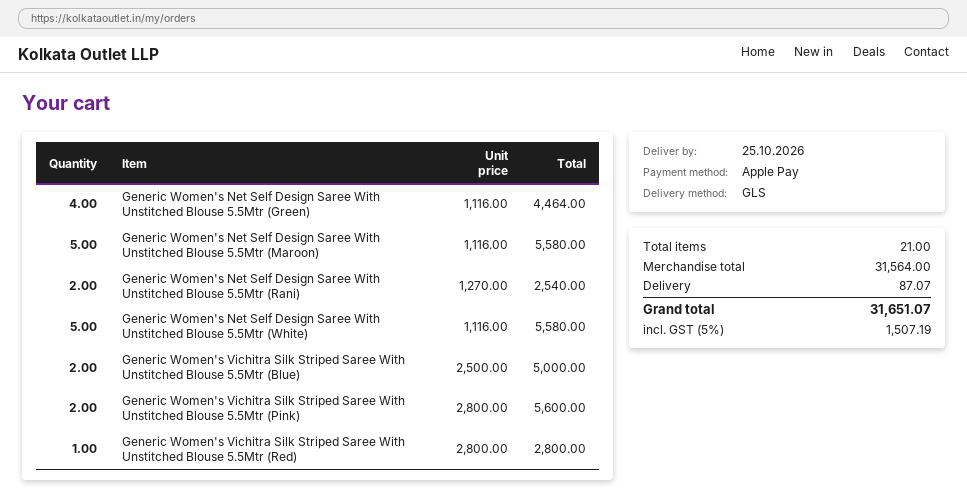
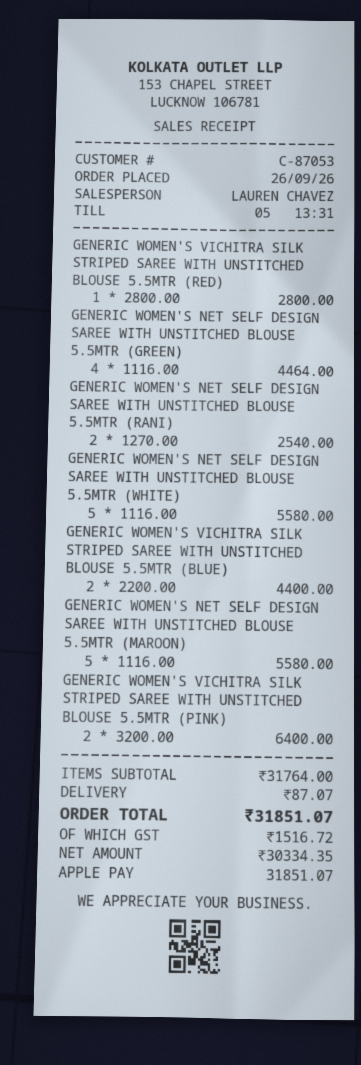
Generic Women's Vichitra Silk Striped Saree With Unstitched Blouse 5.5Mtr (Blue): 2 x 2500.00 = 5000.00 -> 2 x 2200.00 = 4400.00
Generic Women's Vichitra Silk Striped Saree With Unstitched Blouse 5.5Mtr (Pink): 2 x 2800.00 = 5600.00 -> 2 x 3200.00 = 6400.00
subtotal: 31564.00 -> 31764.00
tax: 1507.19 -> 1516.72
total: 31651.07 -> 31851.07

